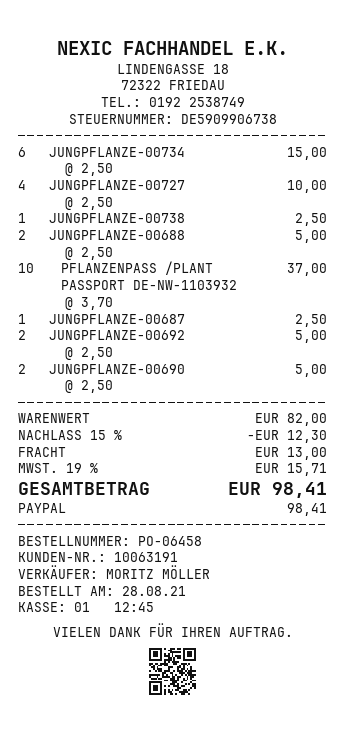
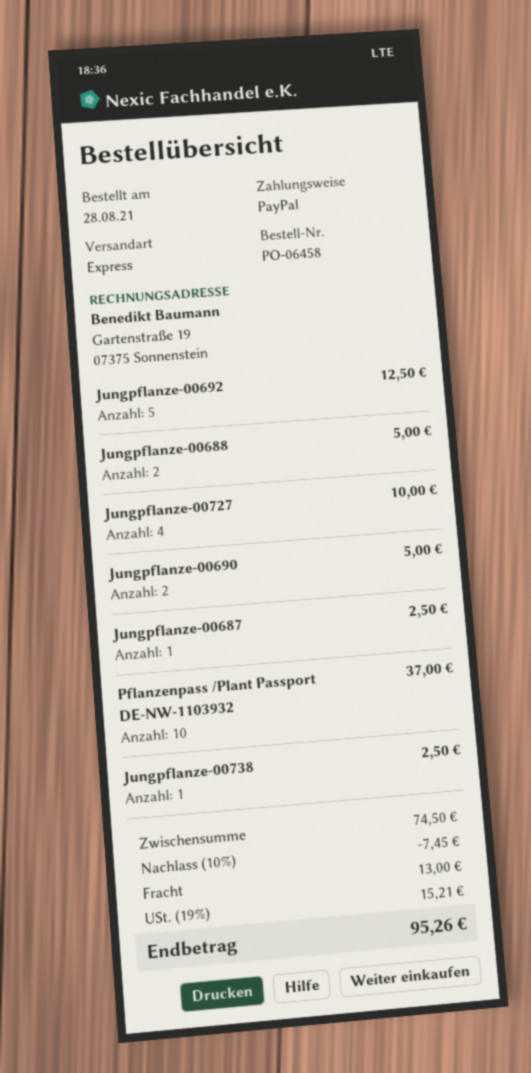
JUNGPFLANZE-00734: 6 for 15.00 -> none
JUNGPFLANZE-00692: 2 for 5.00 -> 5 for 12.50
subtotal: 82.00 -> 74.50
discount: 15% = 12.30 -> 10% = 7.45
tax: 19% = 15.71 -> 19% = 15.21
total: 98.41 -> 95.26

